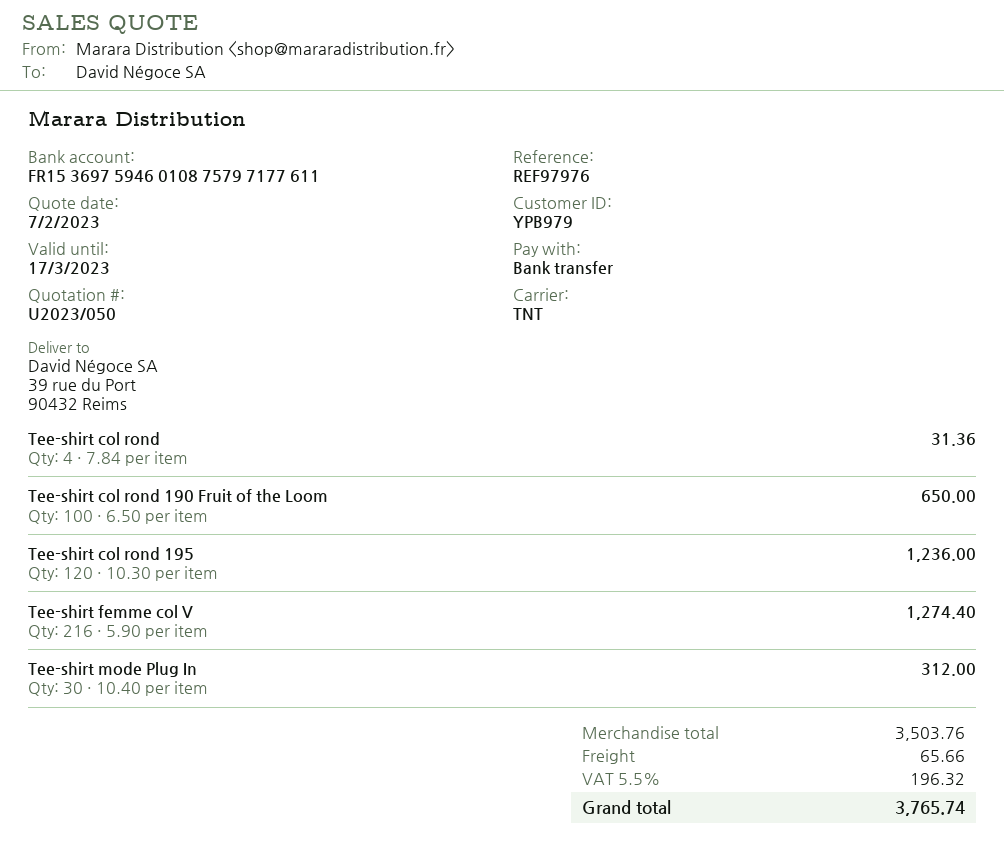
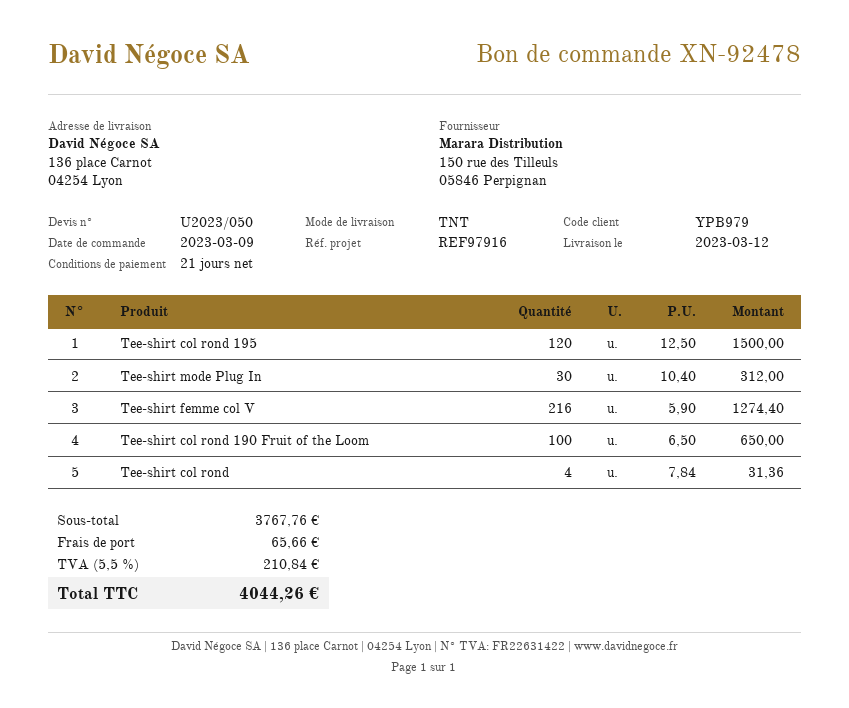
reference: REF97976 -> REF97916
ship to: 39 rue du Port, 90432 Reims -> 136 place Carnot, 04254 Lyon
Tee-shirt col rond 195: 120 x 10.30 = 1236.00 -> 120 x 12.50 = 1500.00
subtotal: 3503.76 -> 3767.76
tax: 5.5% = 196.32 -> 5.5% = 210.84
total: 3765.74 -> 4044.26

